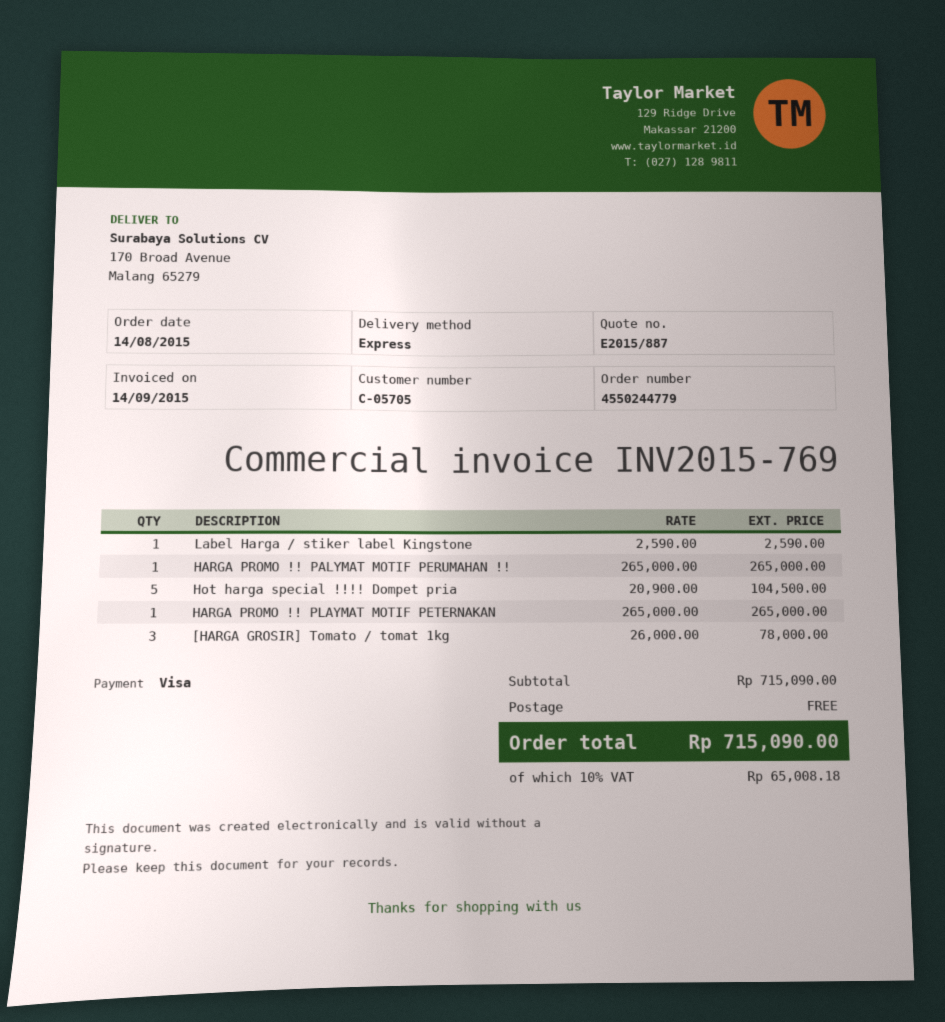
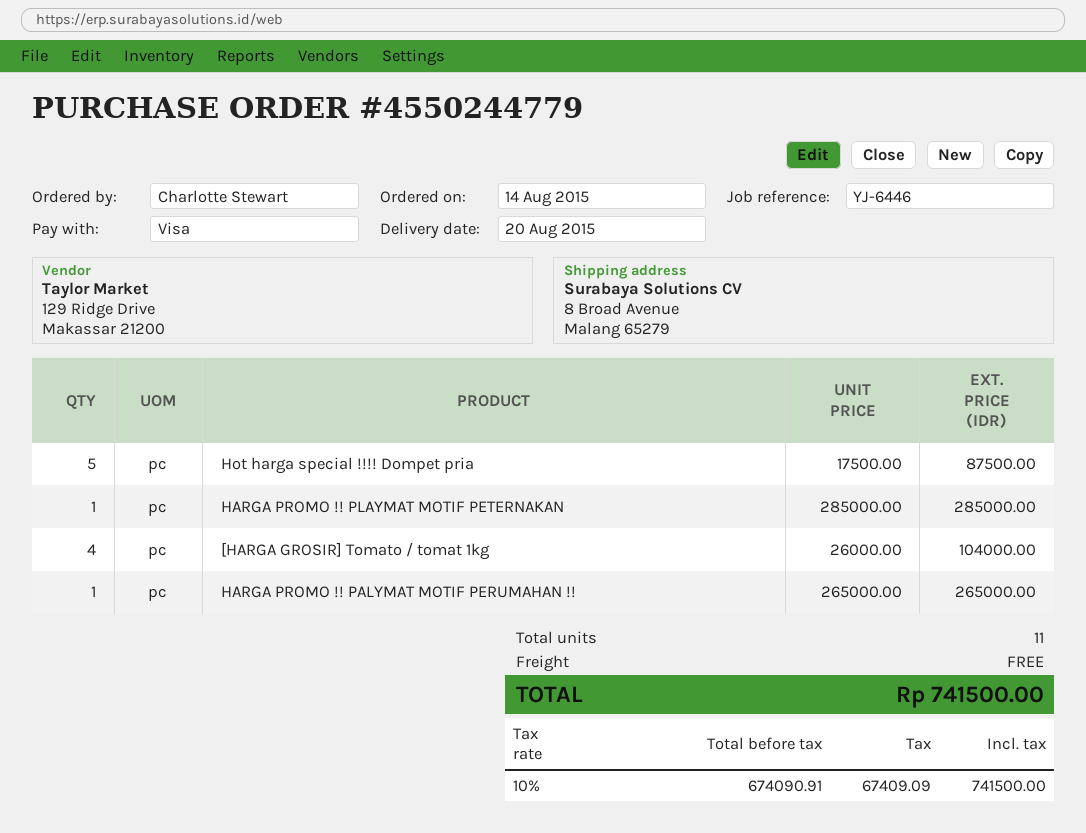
ship to: 170 Broad Avenue, Malang 65279 -> 8 Broad Avenue, Malang 65279
Label Harga / stiker label Kingstone: 1 x 2590.00 = 2590.00 -> none
Hot harga special !!!! Dompet pria: 5 x 20900.00 = 104500.00 -> 5 x 17500.00 = 87500.00
HARGA PROMO !! PLAYMAT MOTIF PETERNAKAN: 1 x 265000.00 = 265000.00 -> 1 x 285000.00 = 285000.00
[HARGA GROSIR] Tomato / tomat 1kg: 3 x 26000.00 = 78000.00 -> 4 x 26000.00 = 104000.00
tax: 10% = 65008.18 -> 10% = 67409.09
total: 715090.00 -> 741500.00

